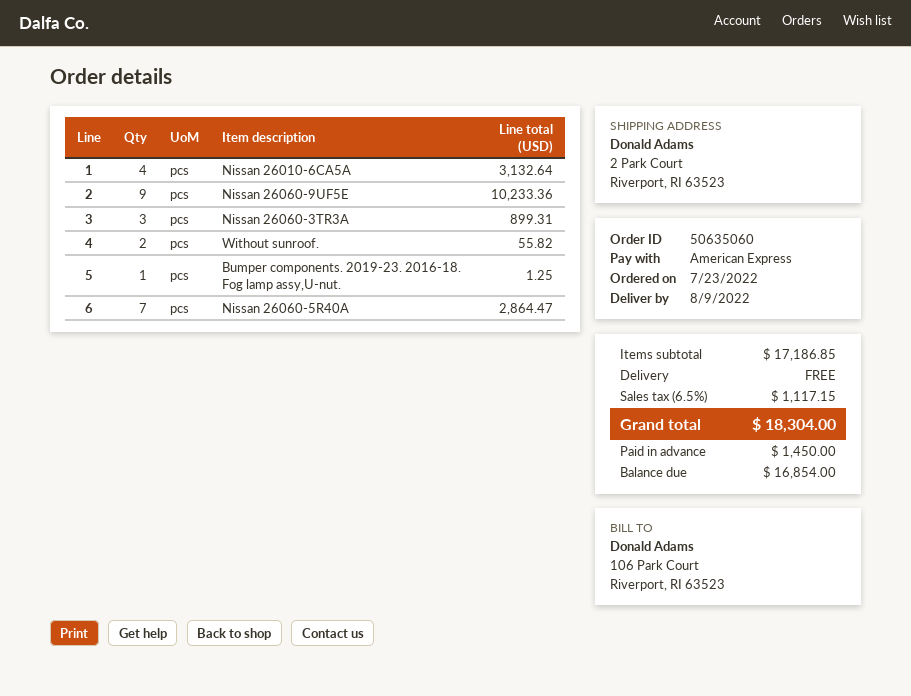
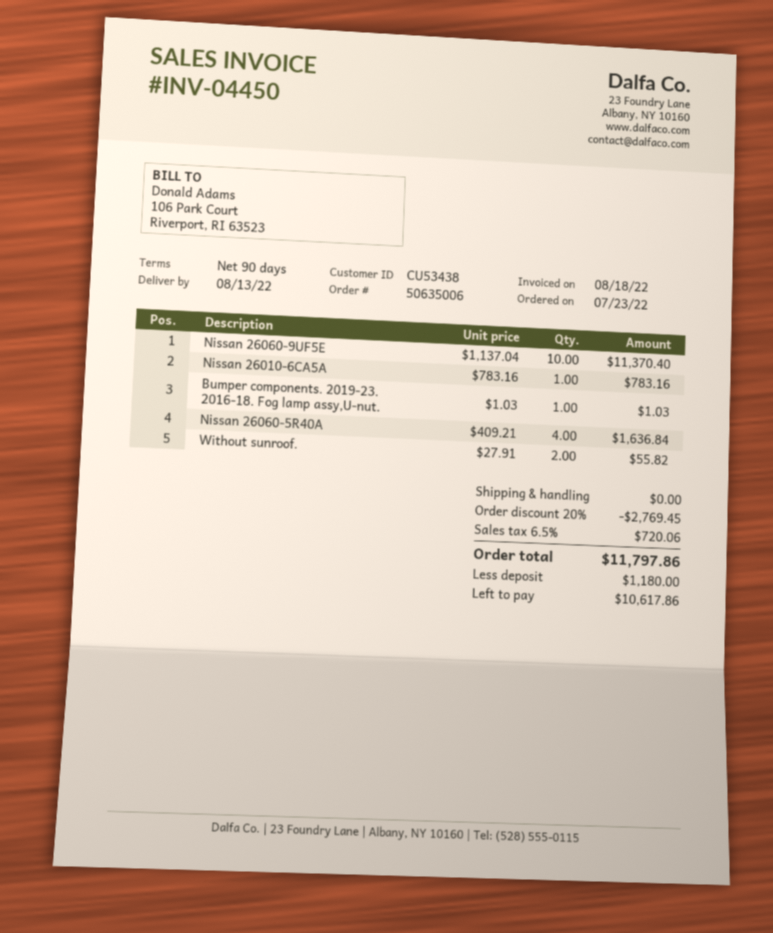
order number: 50635060 -> 50635006
delivery date: 2022-08-09 -> 2022-08-13
Nissan 26010-6CA5A: 4 for 3132.64 -> 1 for 783.16
Nissan 26060-9UF5E: 9 for 10233.36 -> 10 for 11370.40
Nissan 26060-3TR3A: 3 for 899.31 -> none
Bumper components. 2019-23. 2016-18. Fog lamp assy,U-nut.: 1 for 1.25 -> 1 for 1.03
Nissan 26060-5R40A: 7 for 2864.47 -> 4 for 1636.84
discount: none -> 20% = 2769.45
tax: 6.5% = 1117.15 -> 6.5% = 720.06
total: 18304.00 -> 11797.86
deposit: 1450.00 -> 1180.00
balance: 16854.00 -> 10617.86

